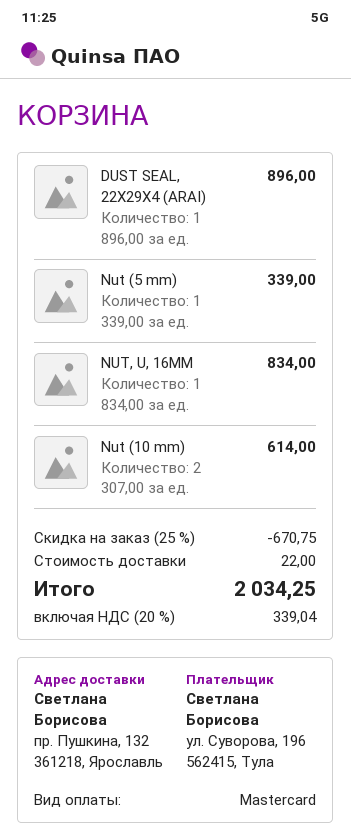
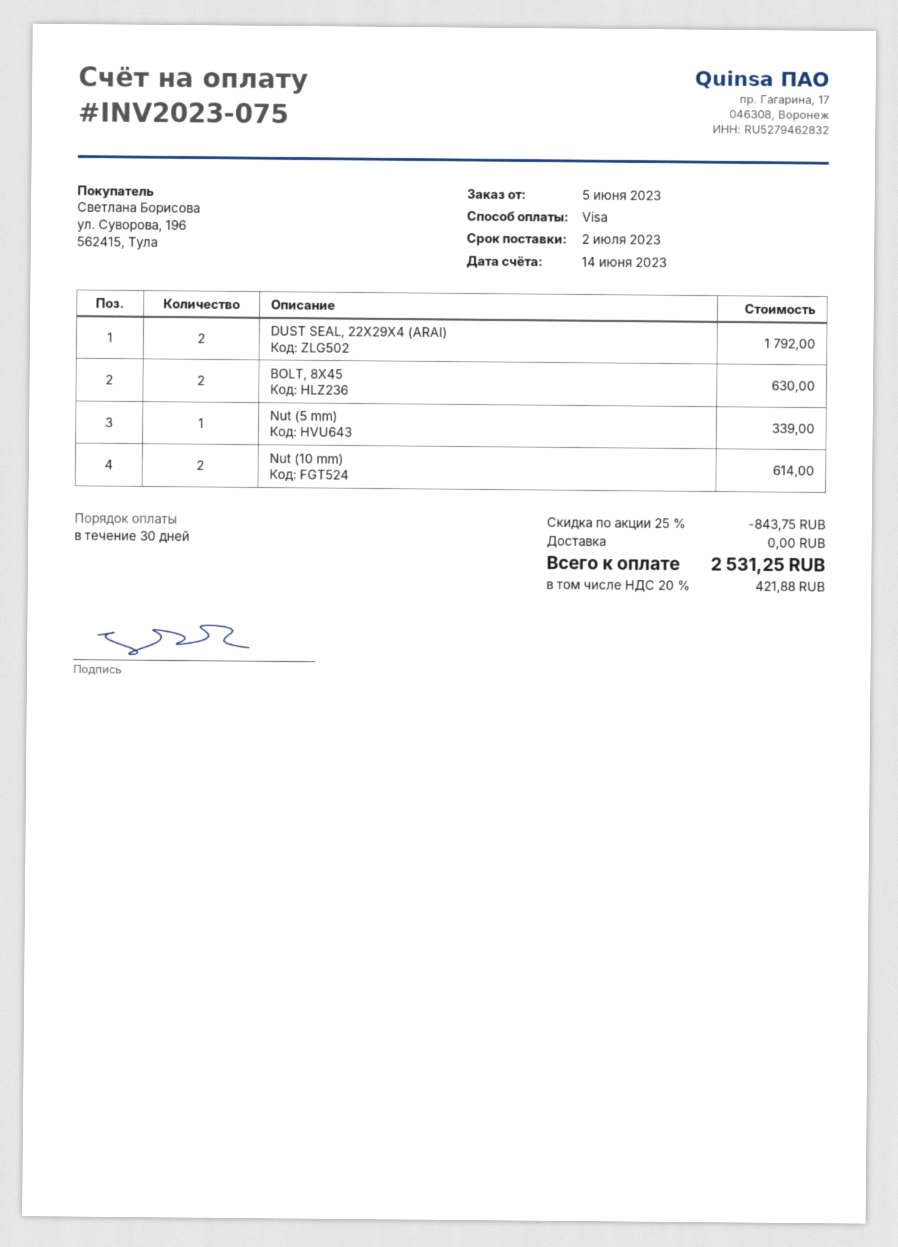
payment method: Mastercard -> Visa
DUST SEAL, 22X29X4 (ARAI): 1 for 896.00 -> 2 for 1792.00
NUT, U, 16MM: 1 for 834.00 -> none
BOLT, 8X45: none -> 2 for 630.00
discount: 25% = 670.75 -> 25% = 843.75
shipping: 22.00 -> 0.00
tax: 20% = 339.04 -> 20% = 421.88
total: 2034.25 -> 2531.25

